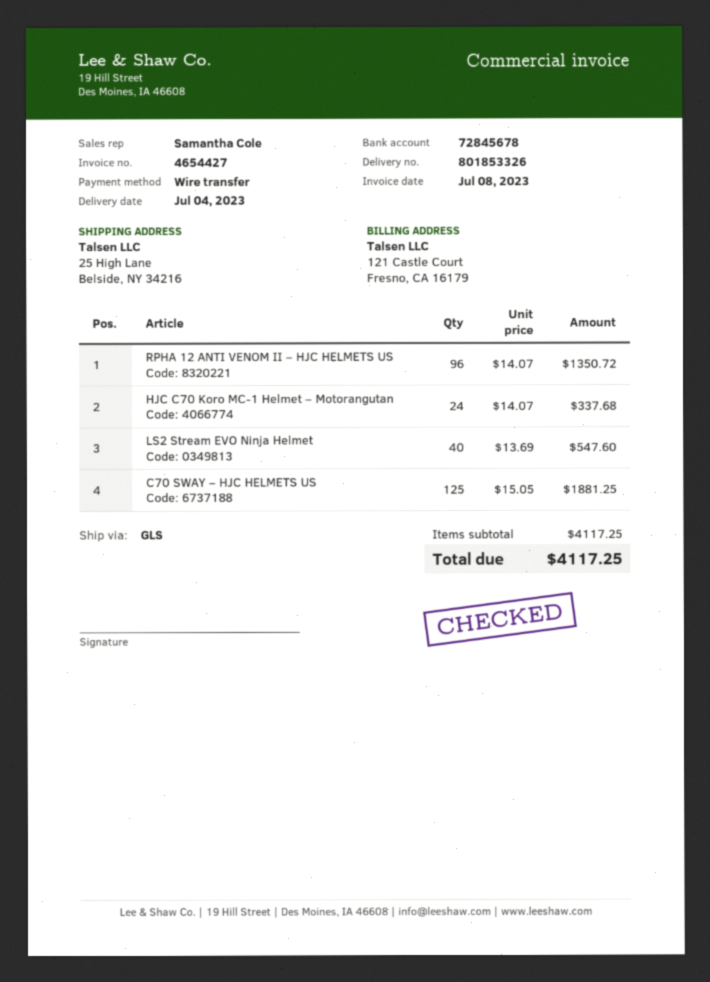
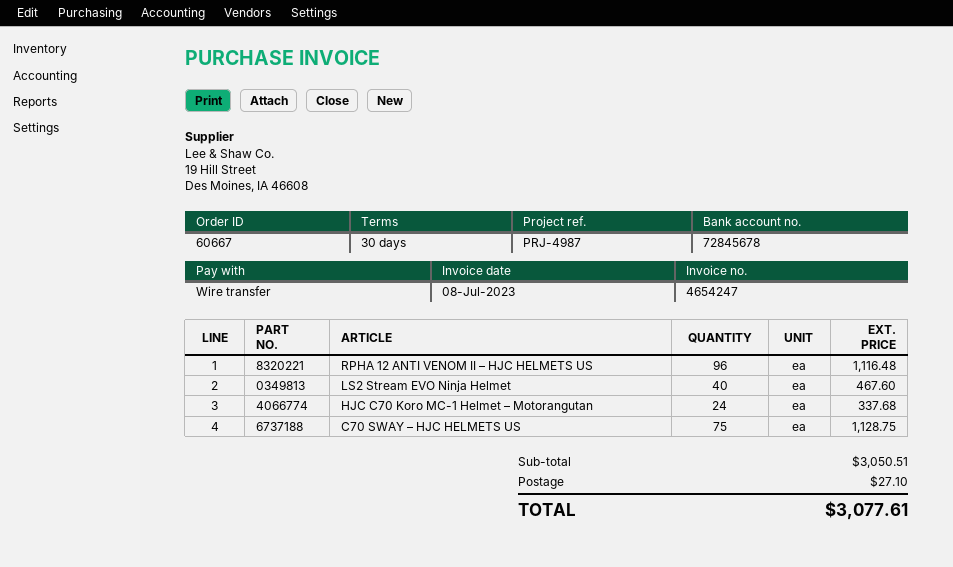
invoice number: 4654427 -> 4654247
RPHA 12 ANTI VENOM II – HJC HELMETS US: 96 for 1350.72 -> 96 for 1116.48
LS2 Stream EVO Ninja Helmet: 40 for 547.60 -> 40 for 467.60
C70 SWAY – HJC HELMETS US: 125 for 1881.25 -> 75 for 1128.75
subtotal: 4117.25 -> 3050.51
shipping: none -> 27.10
total: 4117.25 -> 3077.61

